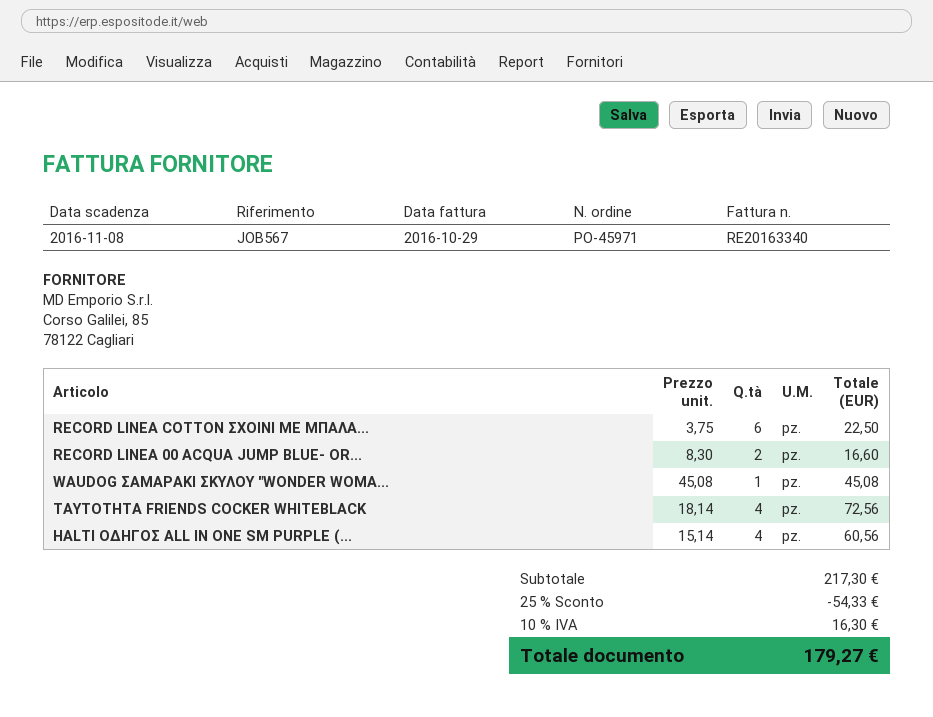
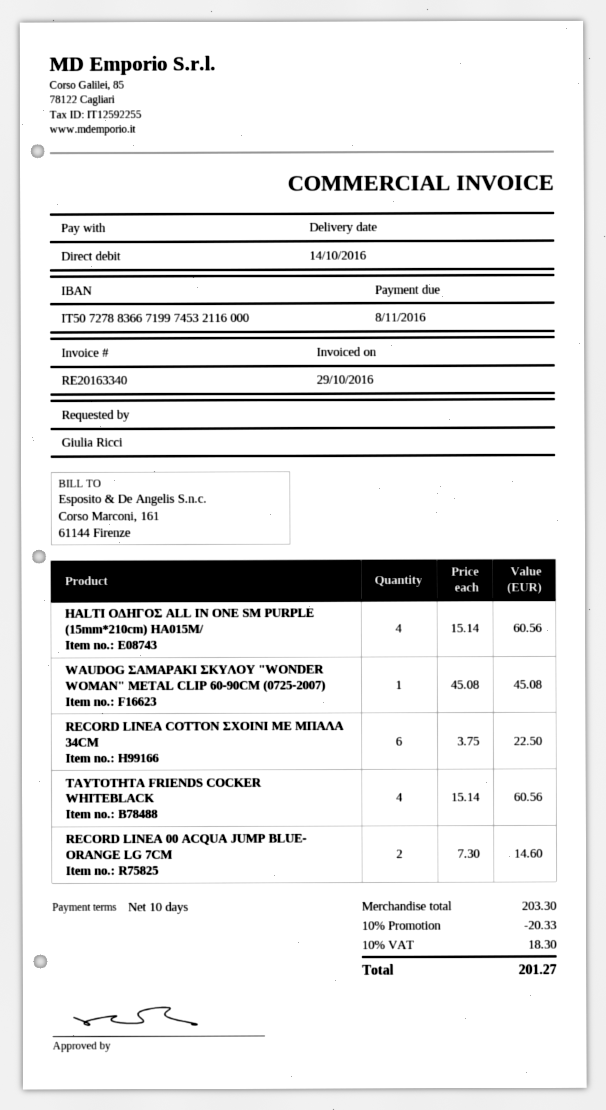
RECORD LINEA 00 ACQUA JUMP BLUE- OR...: 2 x 8.30 = 16.60 -> 2 x 7.30 = 14.60
ΤΑΥΤΟΤΗΤΑ FRIENDS COCKER WHITEBLACK: 4 x 18.14 = 72.56 -> 4 x 15.14 = 60.56
subtotal: 217.30 -> 203.30
discount: 25% = 54.33 -> 10% = 20.33
tax: 10% = 16.30 -> 10% = 18.30
total: 179.27 -> 201.27

